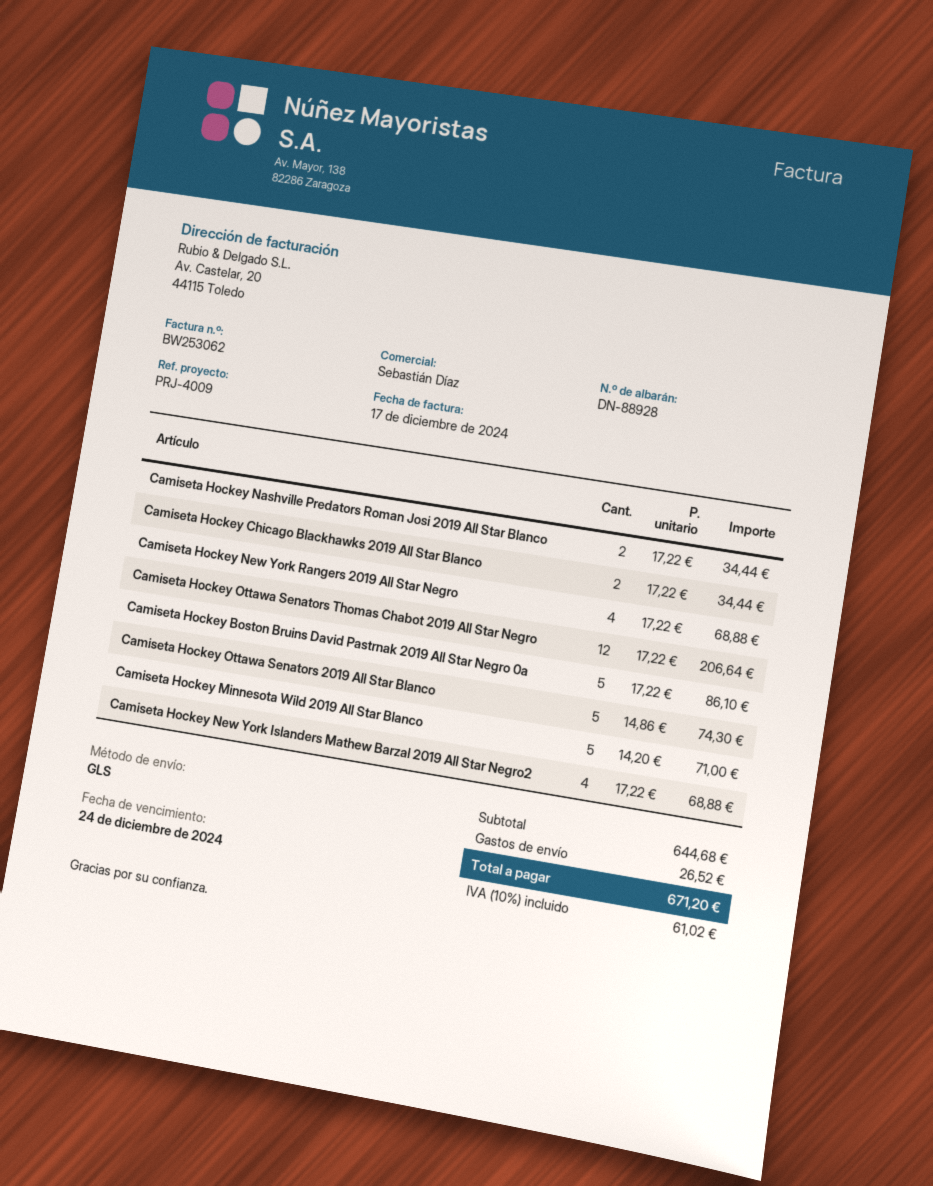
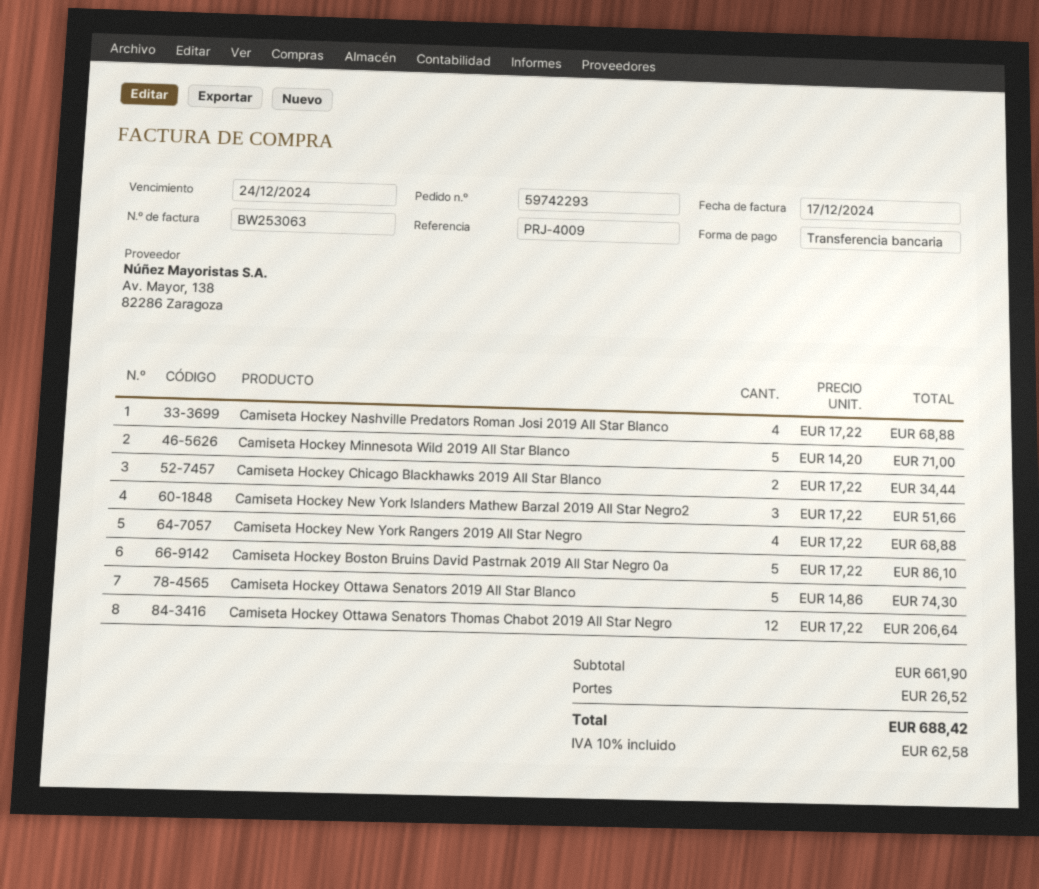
invoice number: BW253062 -> BW253063
Camiseta Hockey Nashville Predators Roman Josi 2019 All Star Blanco: 2 x 17.22 = 34.44 -> 4 x 17.22 = 68.88
Camiseta Hockey New York Islanders Mathew Barzal 2019 All Star Negro2: 4 x 17.22 = 68.88 -> 3 x 17.22 = 51.66
subtotal: 644.68 -> 661.90
tax: 10% = 61.02 -> 10% = 62.58
total: 671.20 -> 688.42

